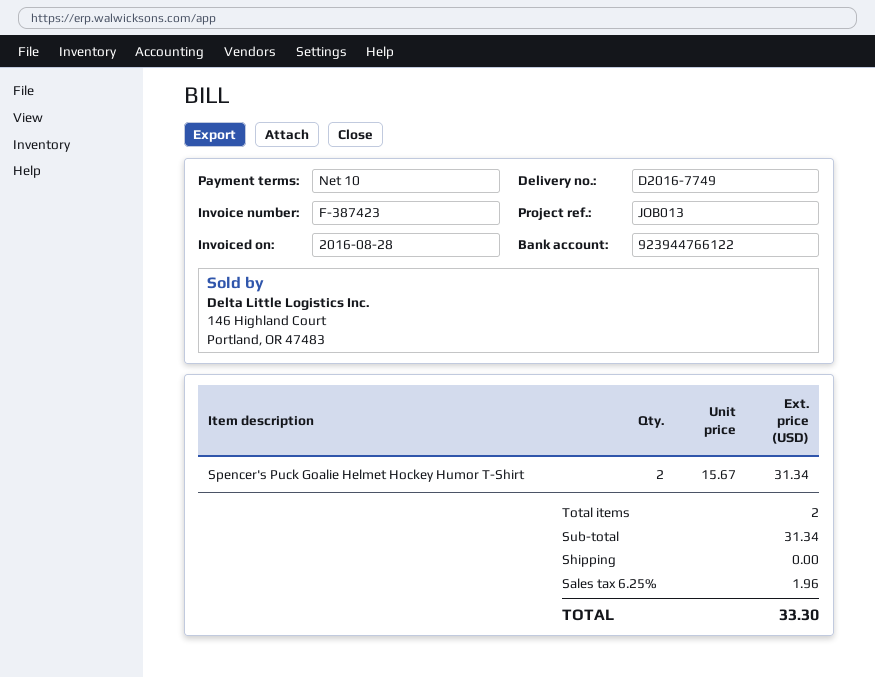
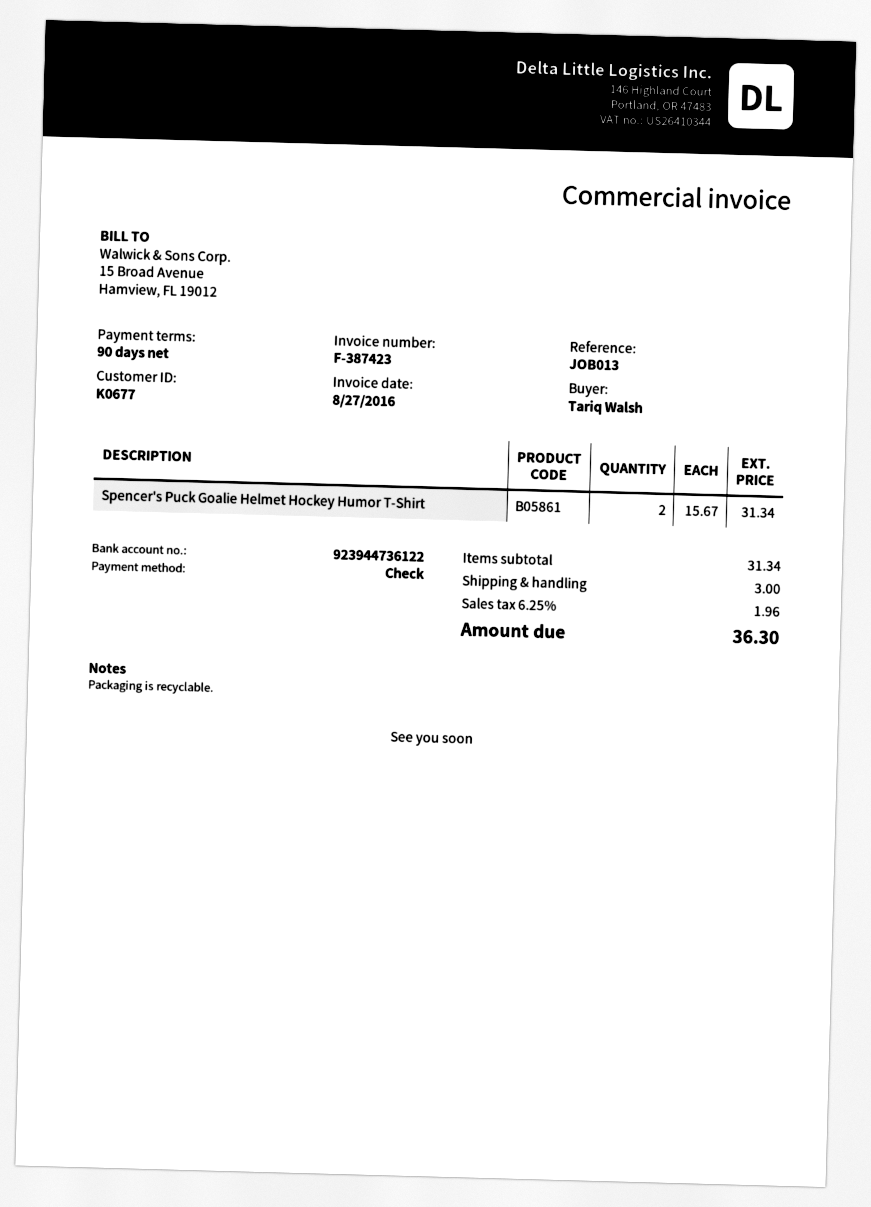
invoice date: 2016-08-28 -> 2016-08-27
payment terms: 10 days -> 90 days
bank account: 923944766122 -> 923944736122
shipping: 0.00 -> 3.00
total: 33.30 -> 36.30

